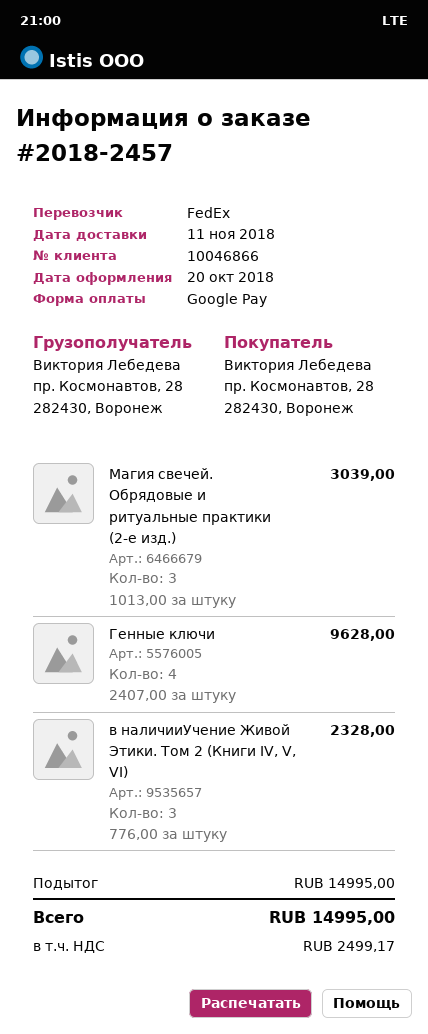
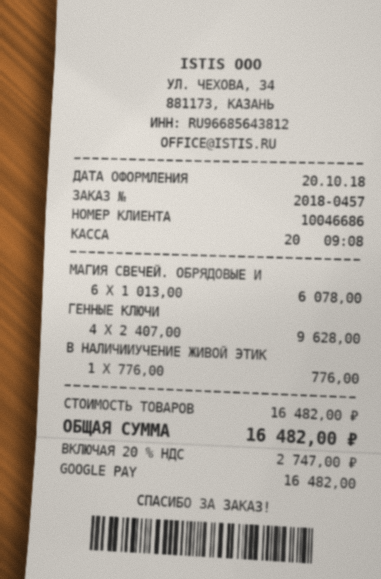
order number: 2018-2457 -> 2018-0457
customer number: 10046866 -> 10046686
Магия свечей. Обрядовые и ритуальные практики (2-е изд.): 3 x 1013.00 = 3039.00 -> 6 x 1013.00 = 6078.00
в наличииУчение Живой Этики. Том 2 (Книги IV, V, VI): 3 x 776.00 = 2328.00 -> 1 x 776.00 = 776.00
subtotal: 14995.00 -> 16482.00
tax: 2499.17 -> 2747.00
total: 14995.00 -> 16482.00

